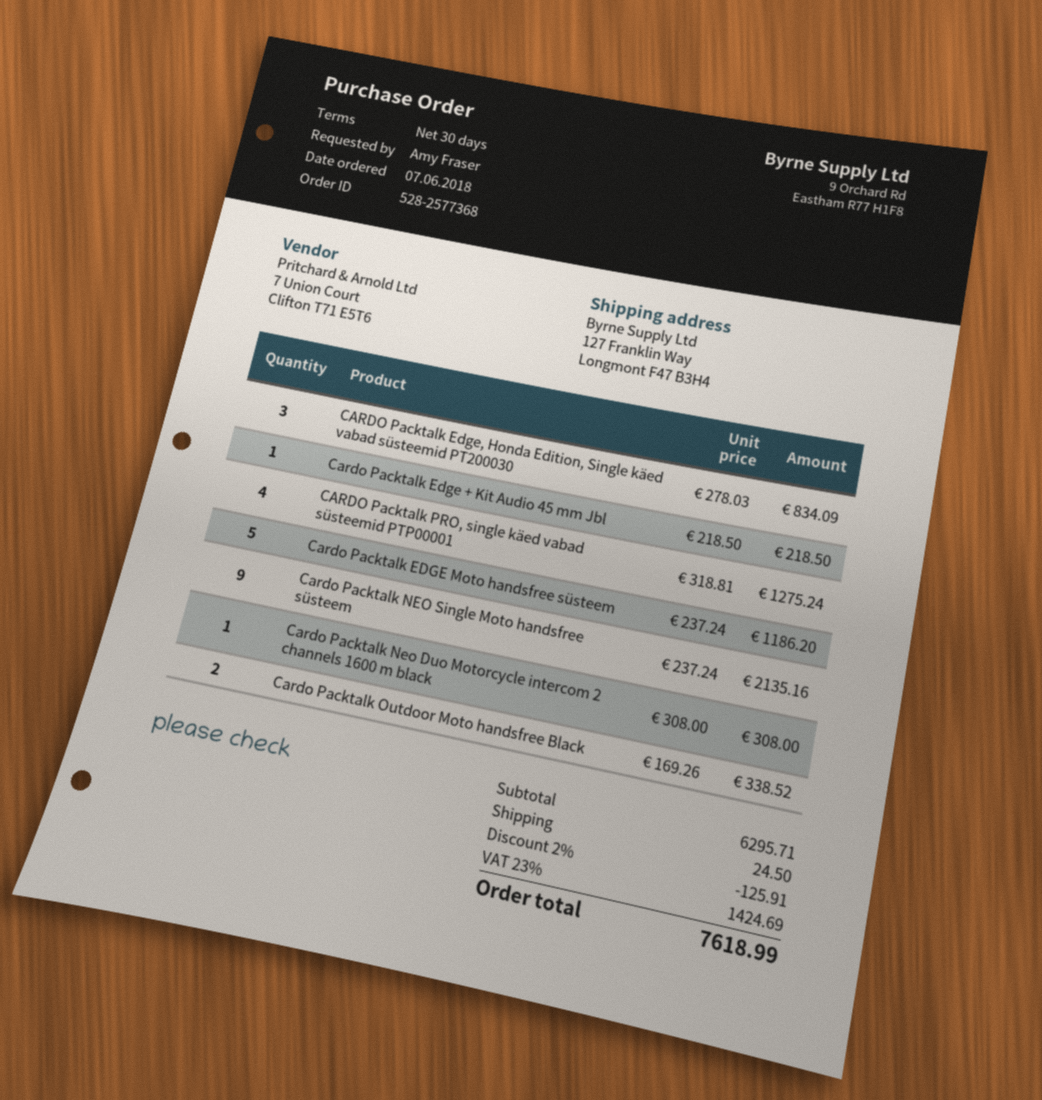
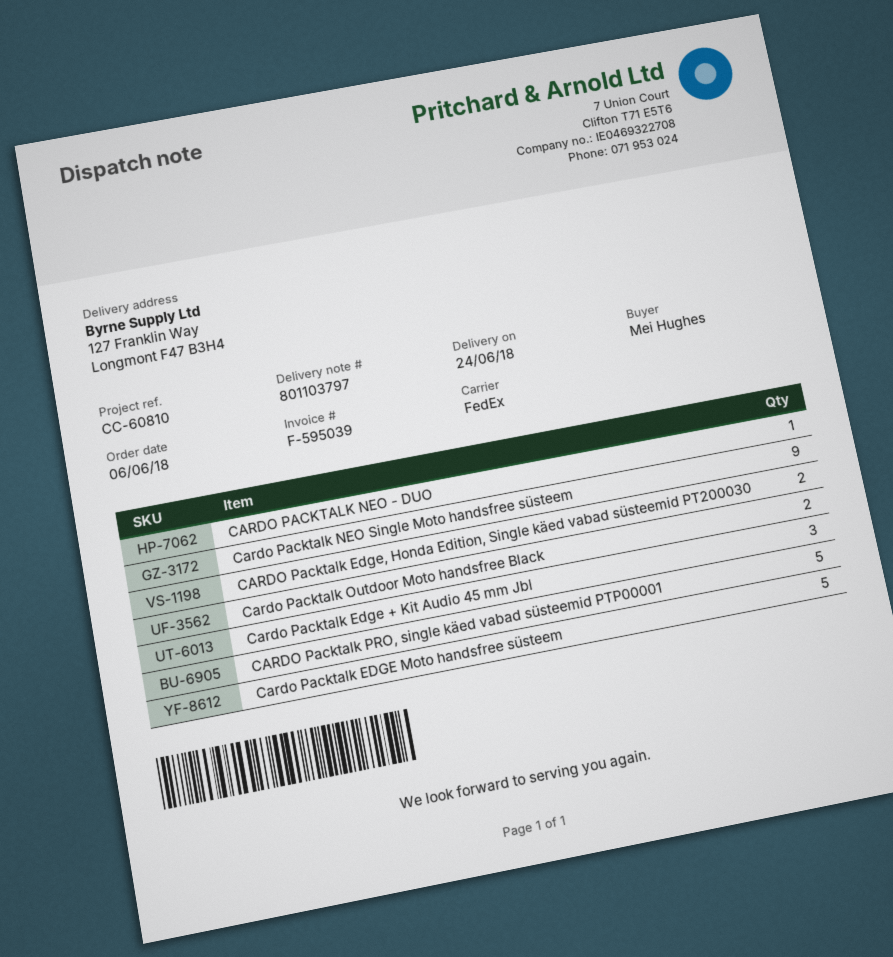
order date: 2018-06-07 -> 2018-06-06
ordered by: Amy Fraser -> Mei Hughes
CARDO Packtalk Edge, Honda Edition, Single käed vabad süsteemid PT200030: 3 -> 2
Cardo Packtalk Edge + Kit Audio 45 mm Jbl: 1 -> 3
CARDO Packtalk PRO, single käed vabad süsteemid PTP00001: 4 -> 5
Cardo Packtalk Neo Duo Motorcycle intercom 2 channels 1600 m black: 1 -> none
CARDO PACKTALK NEO - DUO: none -> 1

